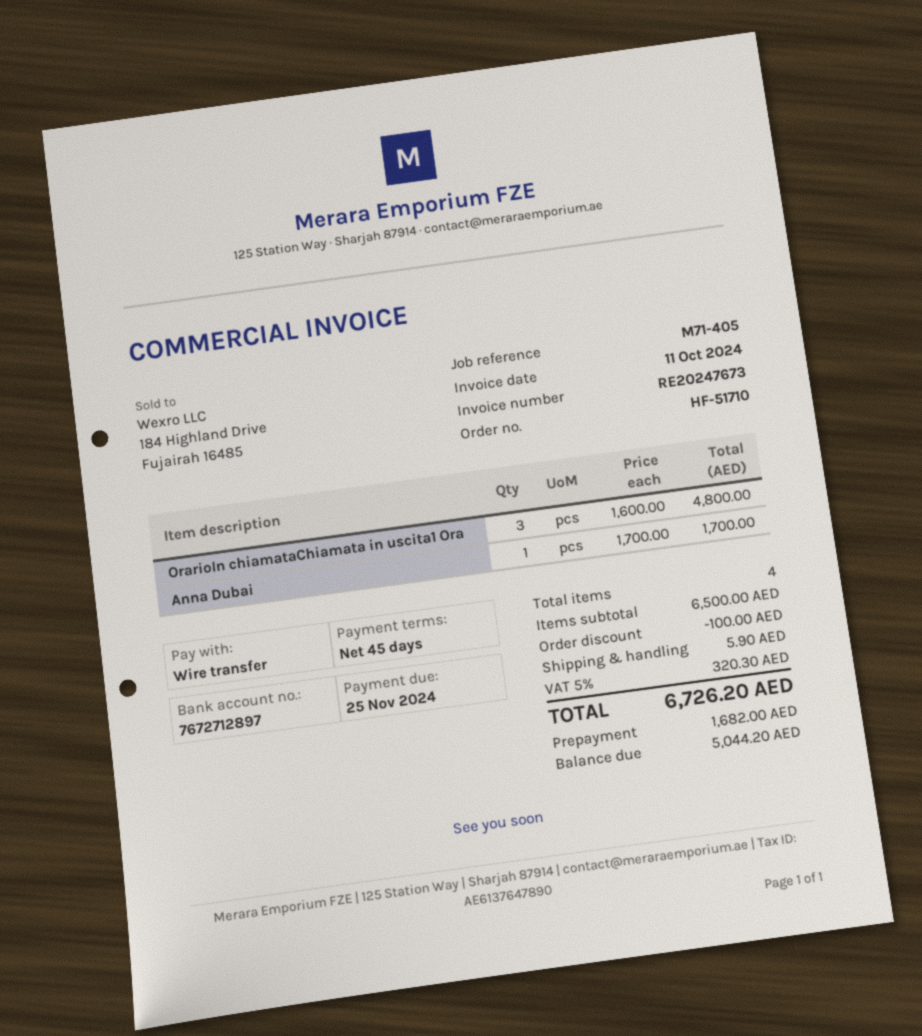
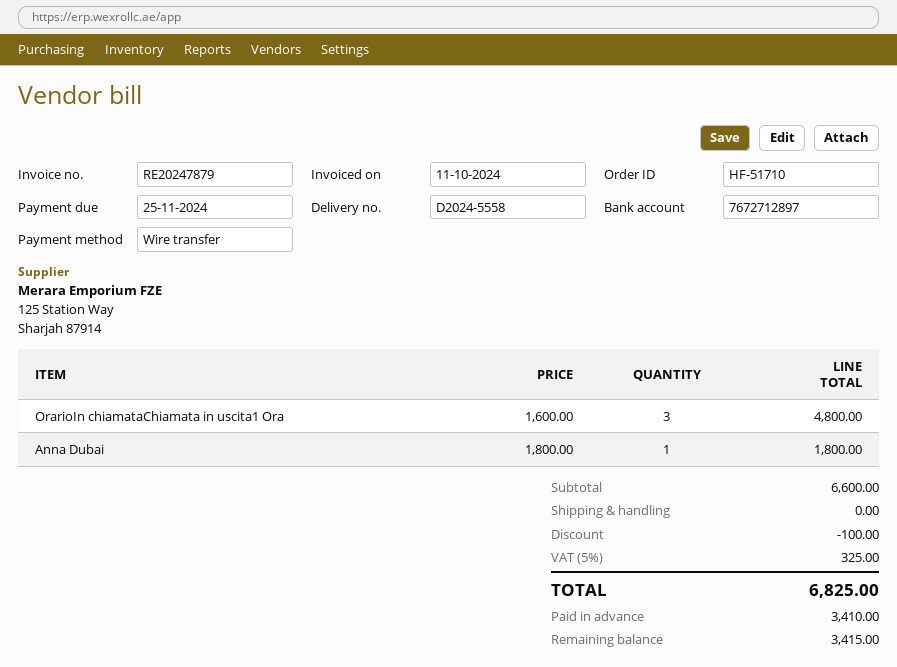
invoice number: RE20247673 -> RE20247879
Anna Dubai: 1 x 1700.00 = 1700.00 -> 1 x 1800.00 = 1800.00
subtotal: 6500.00 -> 6600.00
shipping: 5.90 -> 0.00
tax: 5% = 320.30 -> 5% = 325.00
total: 6726.20 -> 6825.00
deposit: 1682.00 -> 3410.00
balance: 5044.20 -> 3415.00

